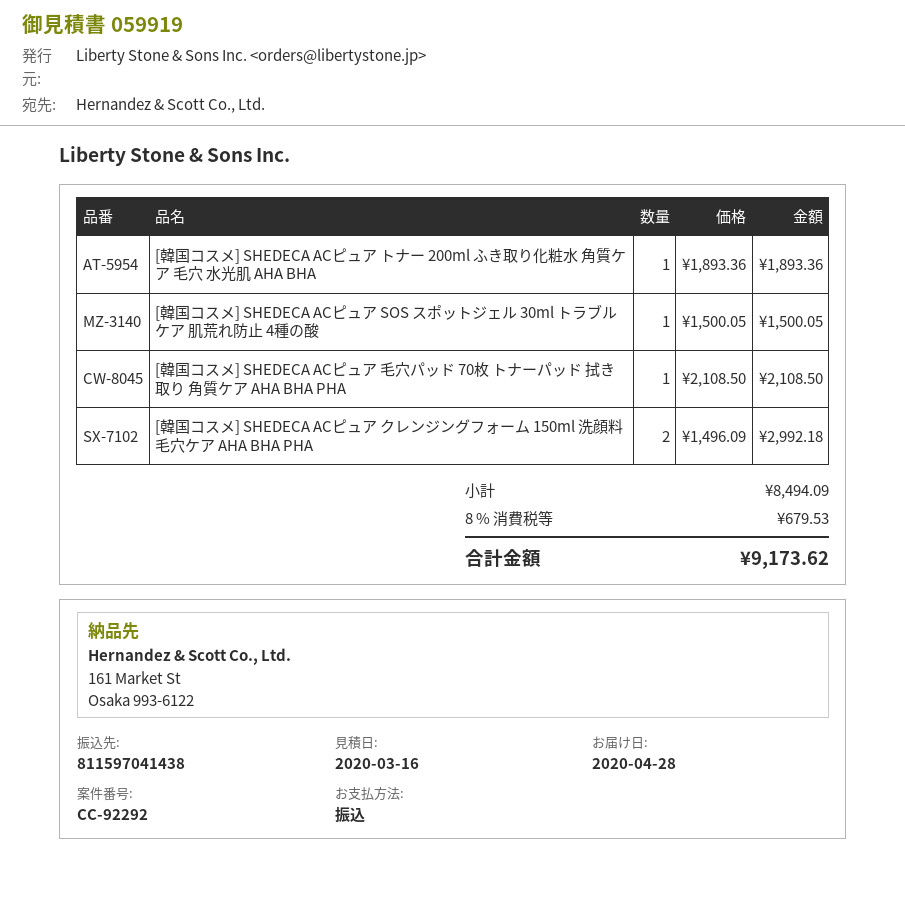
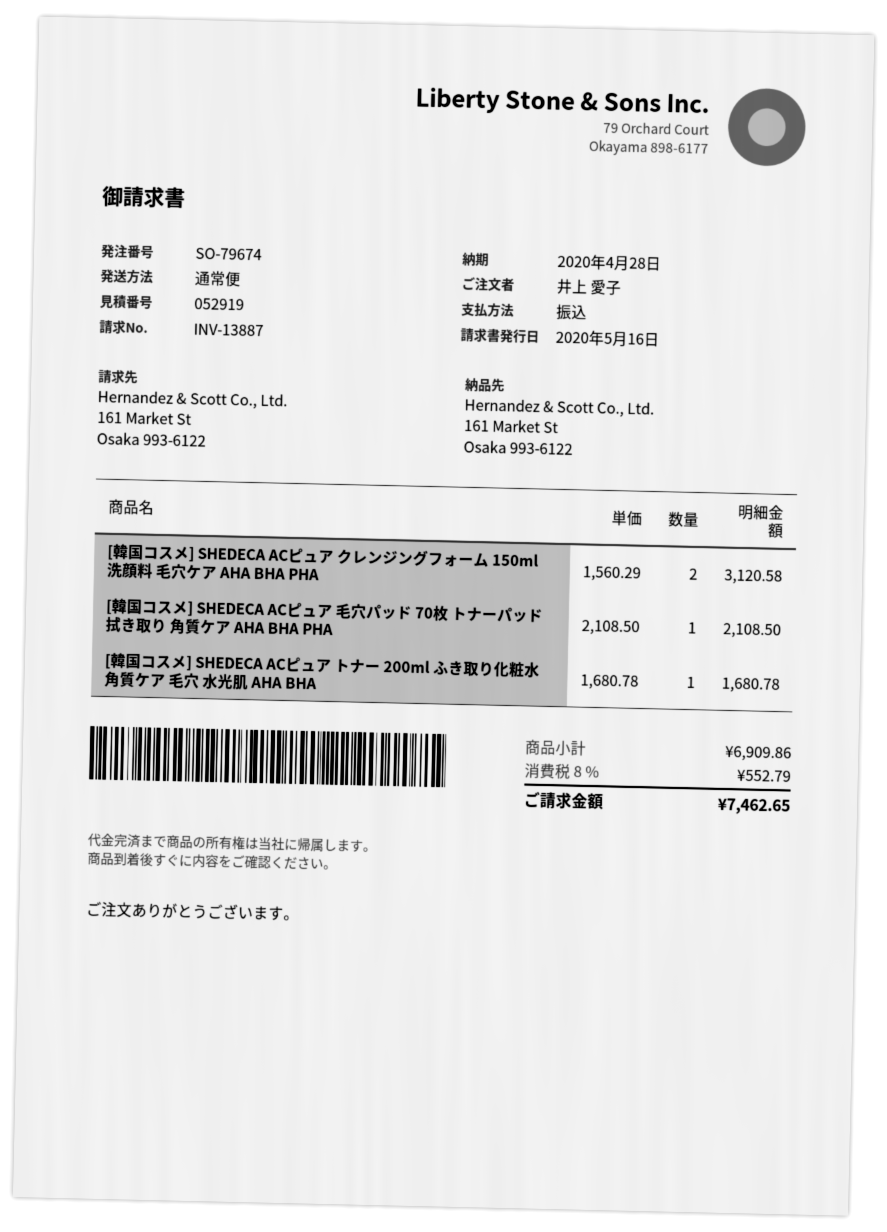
quote number: 059919 -> 052919
[韓国コスメ] SHEDECA ACピュア トナー 200ml ふき取り化粧水 角質ケア 毛穴 水光肌 AHA BHA: 1 x 1893.36 = 1893.36 -> 1 x 1680.78 = 1680.78
[韓国コスメ] SHEDECA ACピュア SOS スポットジェル 30ml トラブルケア 肌荒れ防止 4種の酸: 1 x 1500.05 = 1500.05 -> none
[韓国コスメ] SHEDECA ACピュア クレンジングフォーム 150ml 洗顔料 毛穴ケア AHA BHA PHA: 2 x 1496.09 = 2992.18 -> 2 x 1560.29 = 3120.58
subtotal: 8494.09 -> 6909.86
tax: 8% = 679.53 -> 8% = 552.79
total: 9173.62 -> 7462.65

